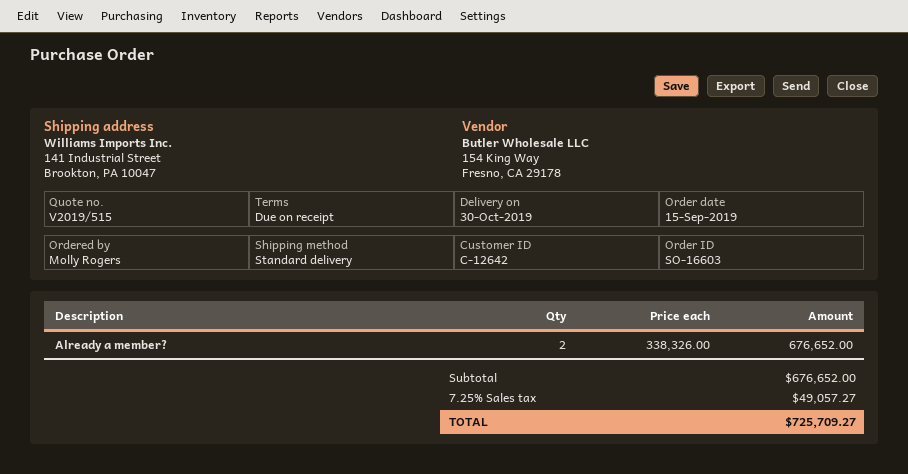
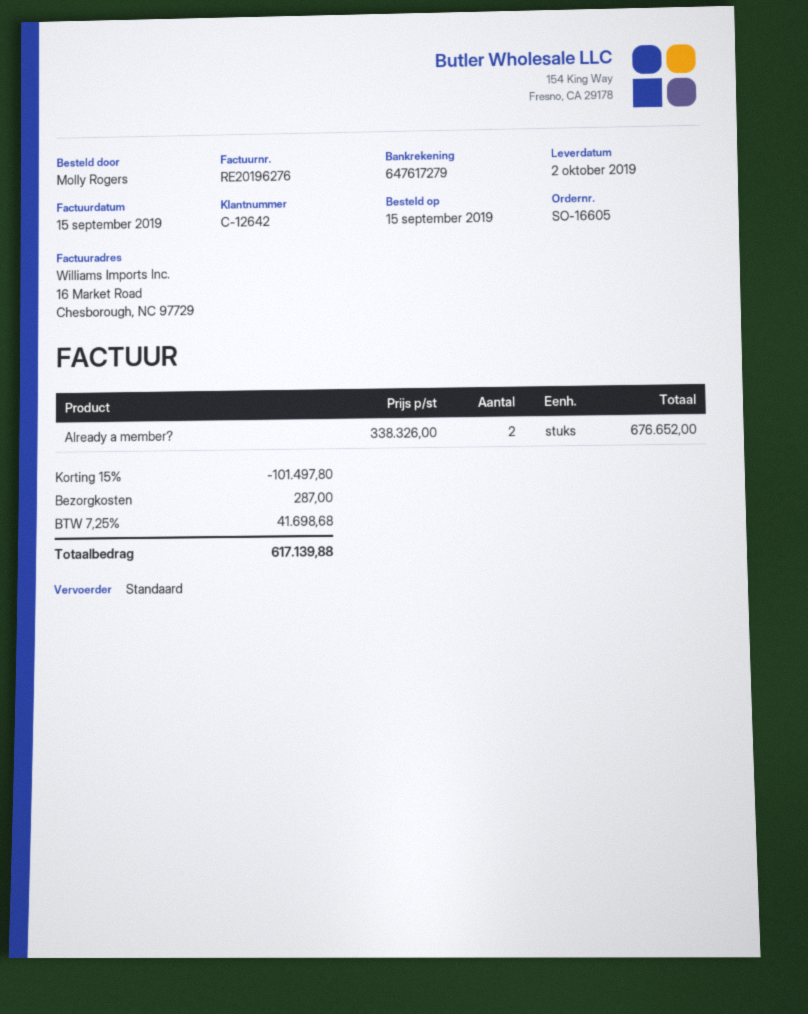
order number: SO-16603 -> SO-16605
delivery date: 2019-10-30 -> 2019-10-02
discount: none -> 15% = 101497.80
shipping: none -> 287.00
tax: 7.25% = 49057.27 -> 7.25% = 41698.68
total: 725709.27 -> 617139.88

